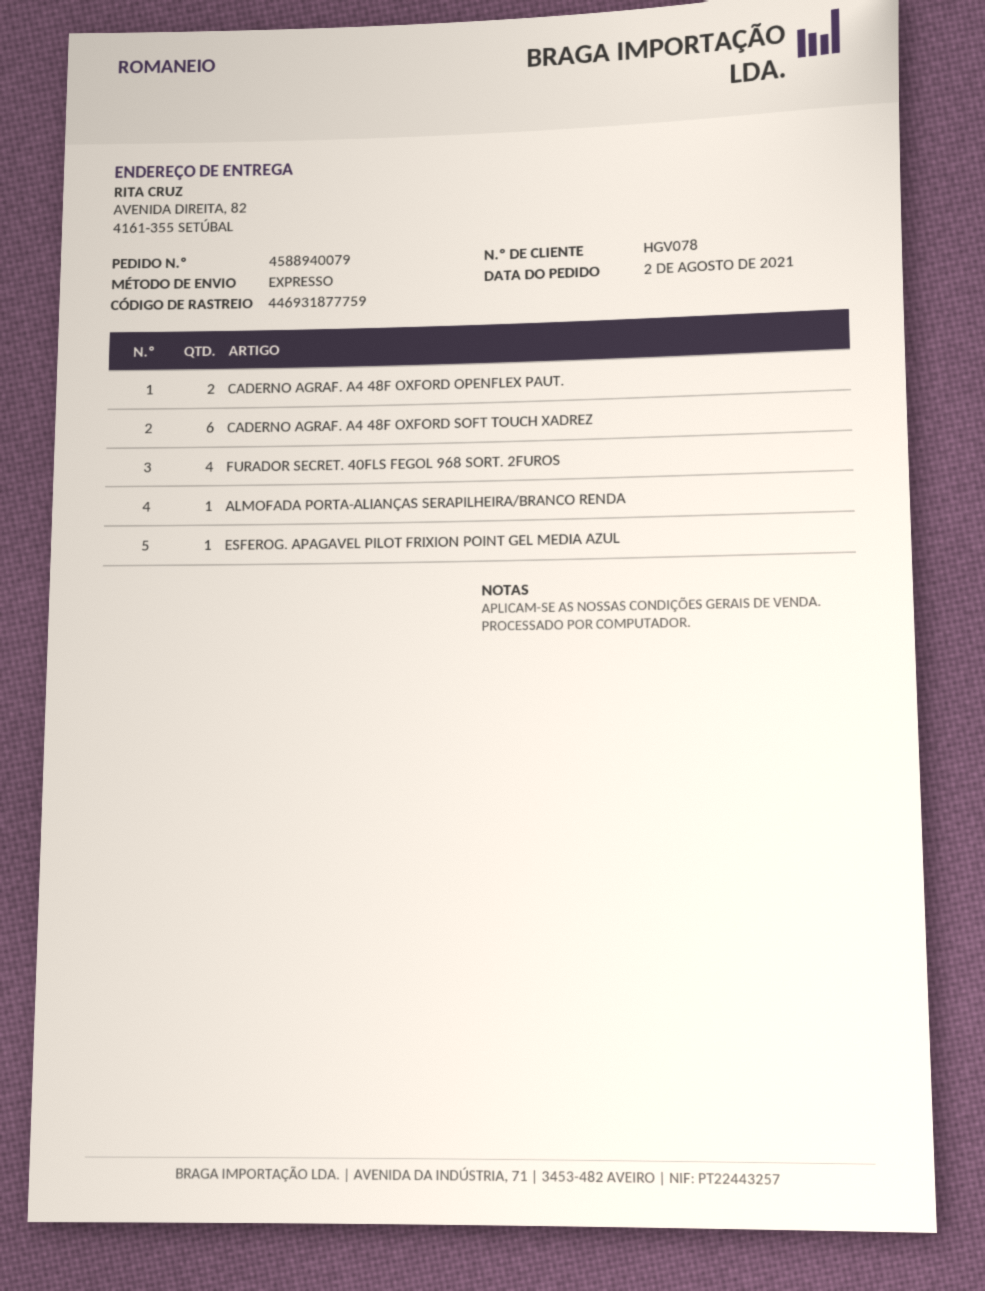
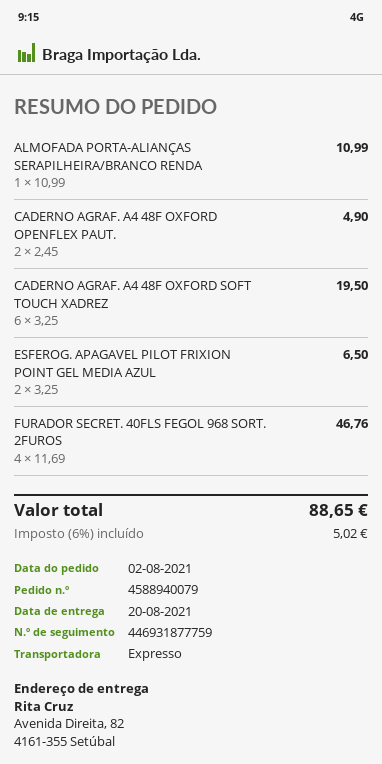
ESFEROG. APAGAVEL PILOT FRIXION POINT GEL MEDIA AZUL: 1 -> 2

